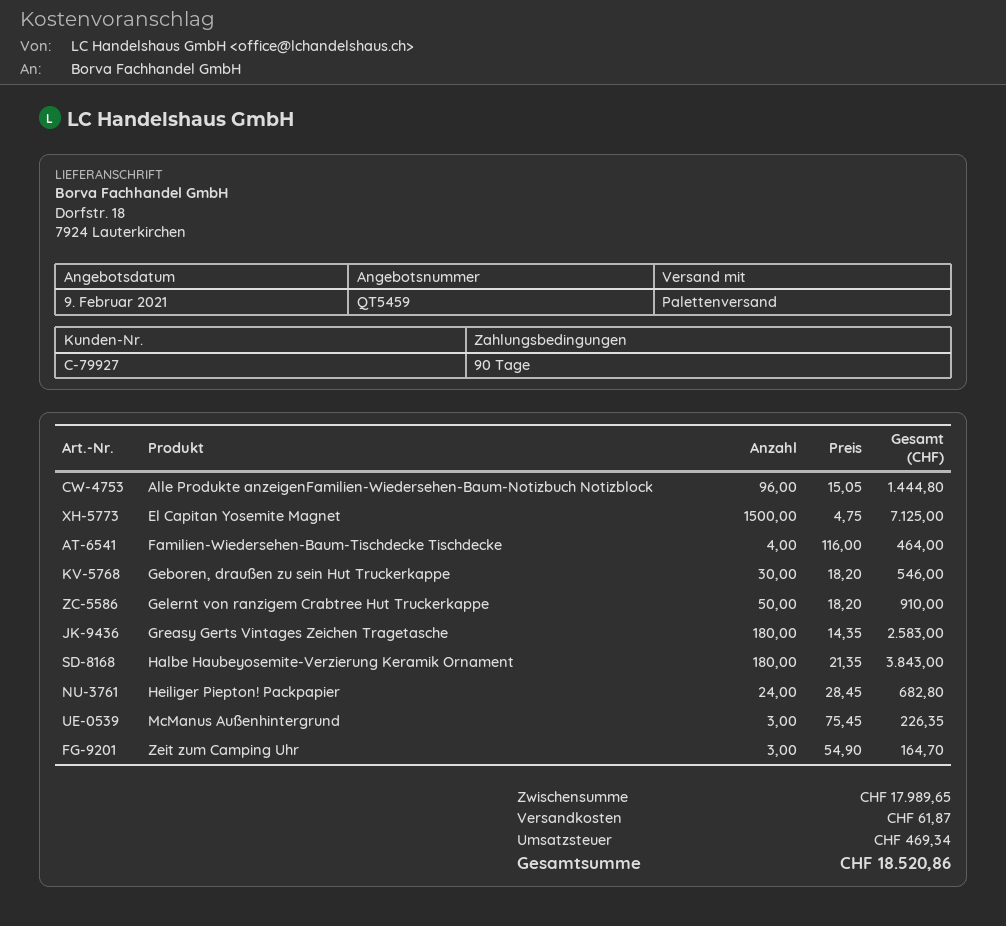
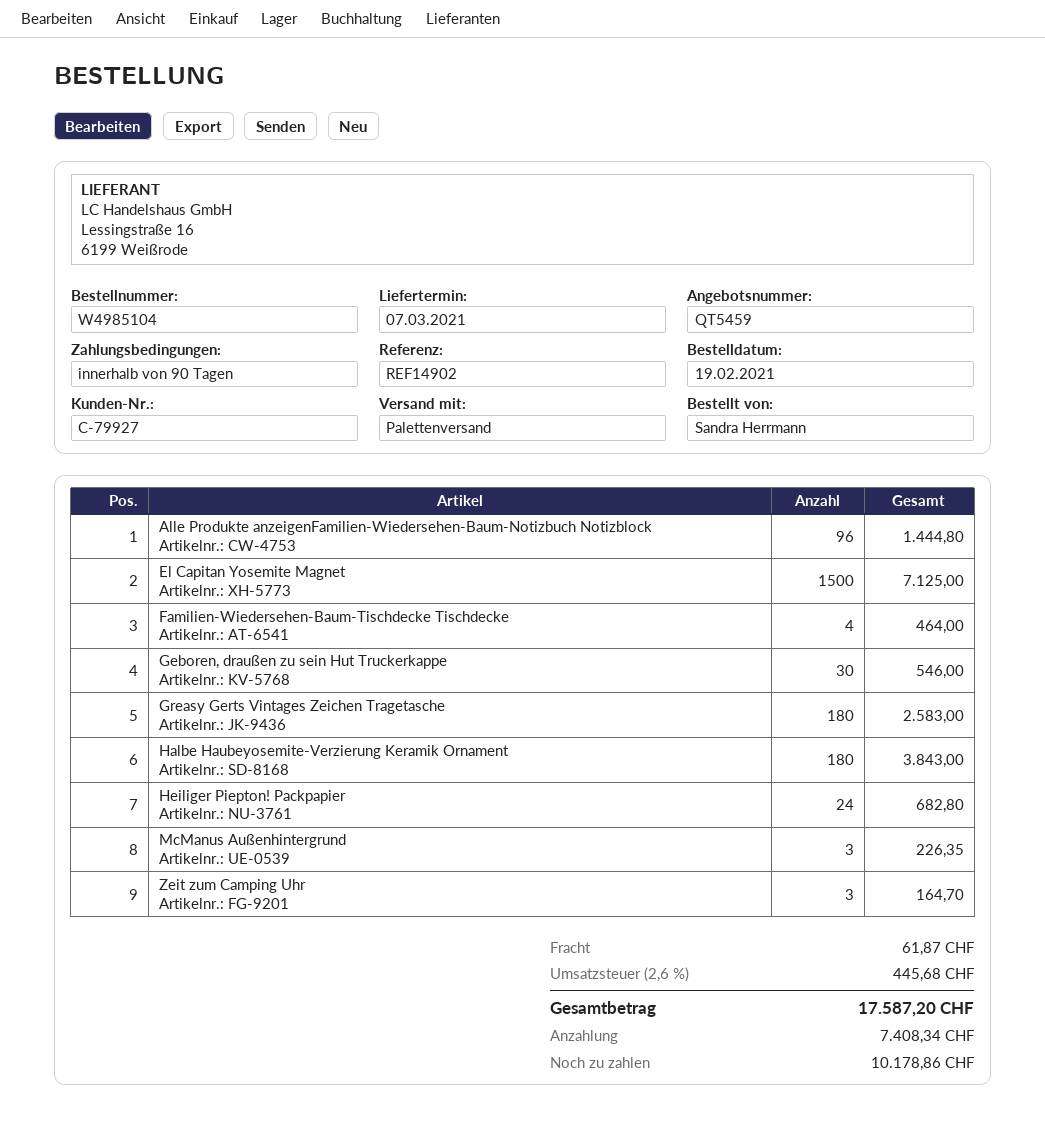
Gelernt von ranzigem Crabtree Hut Truckerkappe: 50 for 910.00 -> none
tax: 469.34 -> 445.68
total: 18520.86 -> 17587.20

